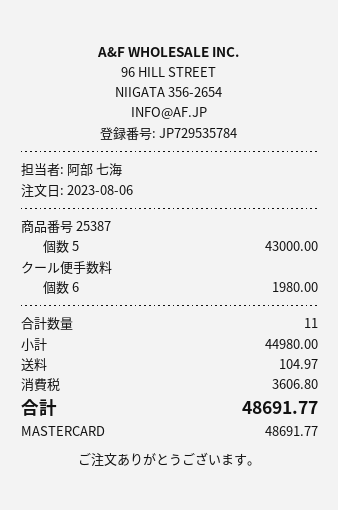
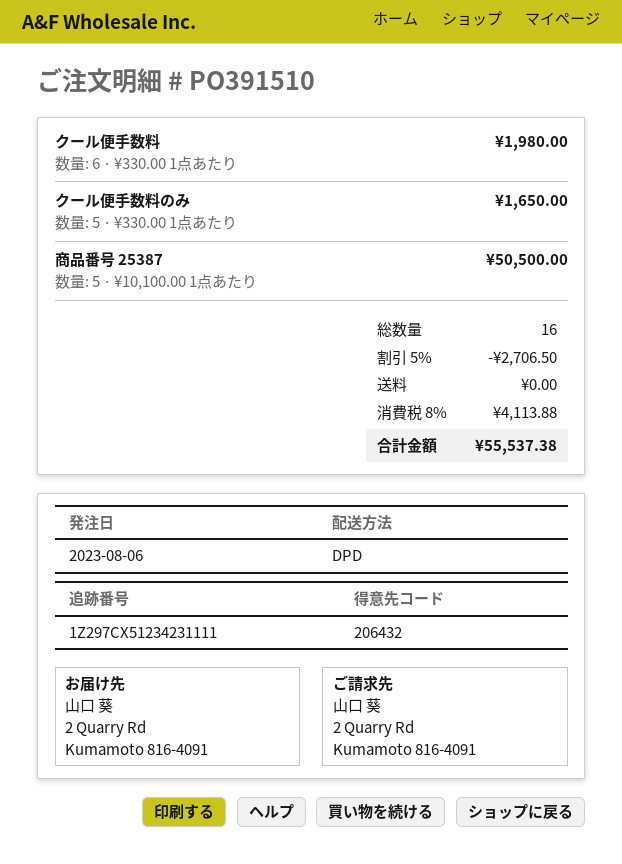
商品番号 25387: 5 for 43000.00 -> 5 for 50500.00
クール便手数料のみ: none -> 5 for 1650.00
total quantity: 11 -> 16
discount: none -> 5% = 2706.50
shipping: 104.97 -> 0.00
tax: 3606.80 -> 4113.88
total: 48691.77 -> 55537.38

